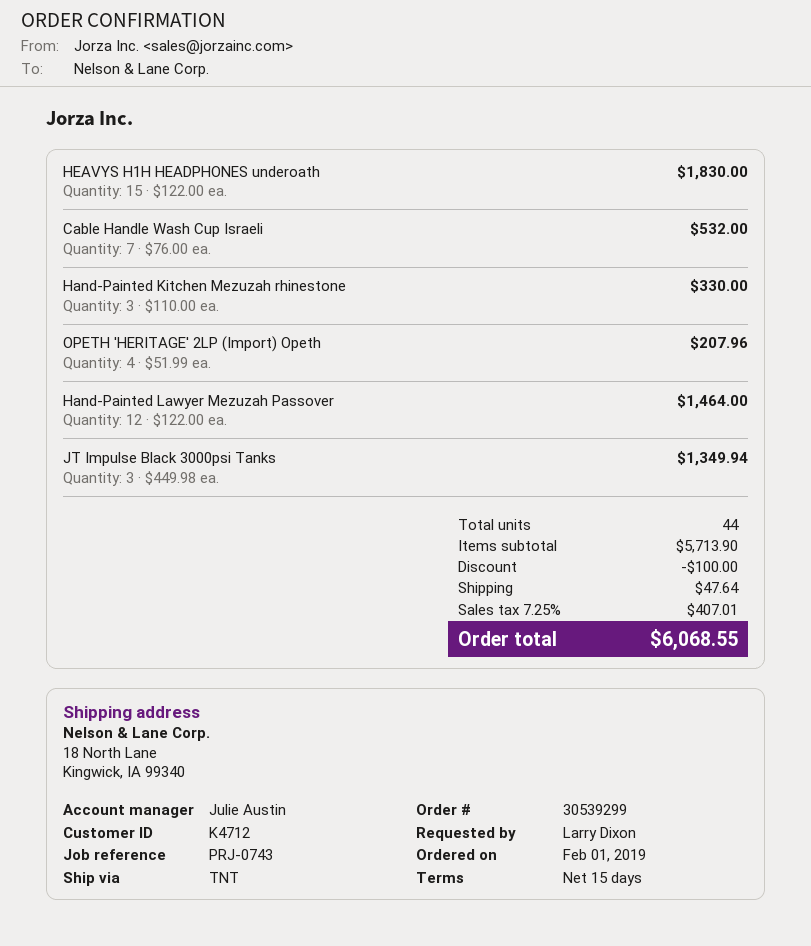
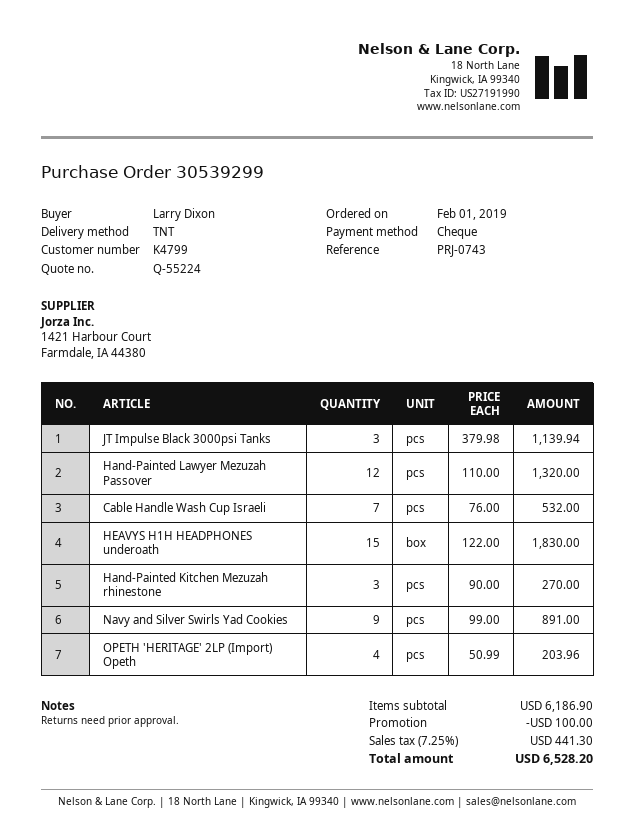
customer number: K4712 -> K4799
Hand-Painted Kitchen Mezuzah rhinestone: 3 x 110.00 = 330.00 -> 3 x 90.00 = 270.00
OPETH 'HERITAGE' 2LP (Import) Opeth: 4 x 51.99 = 207.96 -> 4 x 50.99 = 203.96
Hand-Painted Lawyer Mezuzah Passover: 12 x 122.00 = 1464.00 -> 12 x 110.00 = 1320.00
JT Impulse Black 3000psi Tanks: 3 x 449.98 = 1349.94 -> 3 x 379.98 = 1139.94
Navy and Silver Swirls Yad Cookies: none -> 9 x 99.00 = 891.00
subtotal: 5713.90 -> 6186.90
shipping: 47.64 -> none
tax: 7.25% = 407.01 -> 7.25% = 441.30
total: 6068.55 -> 6528.20

